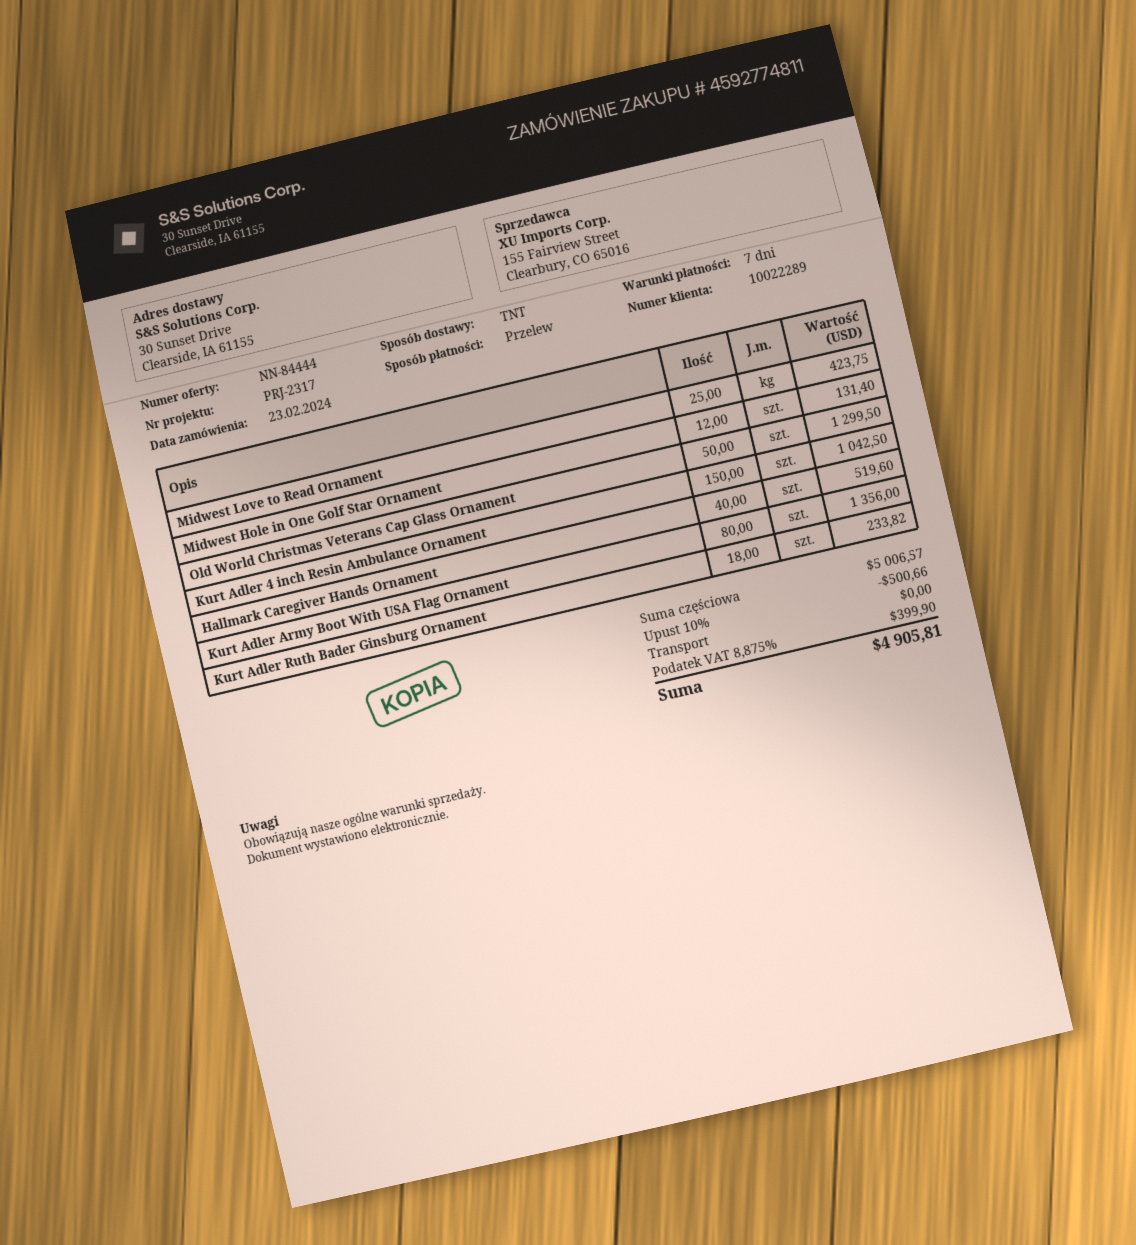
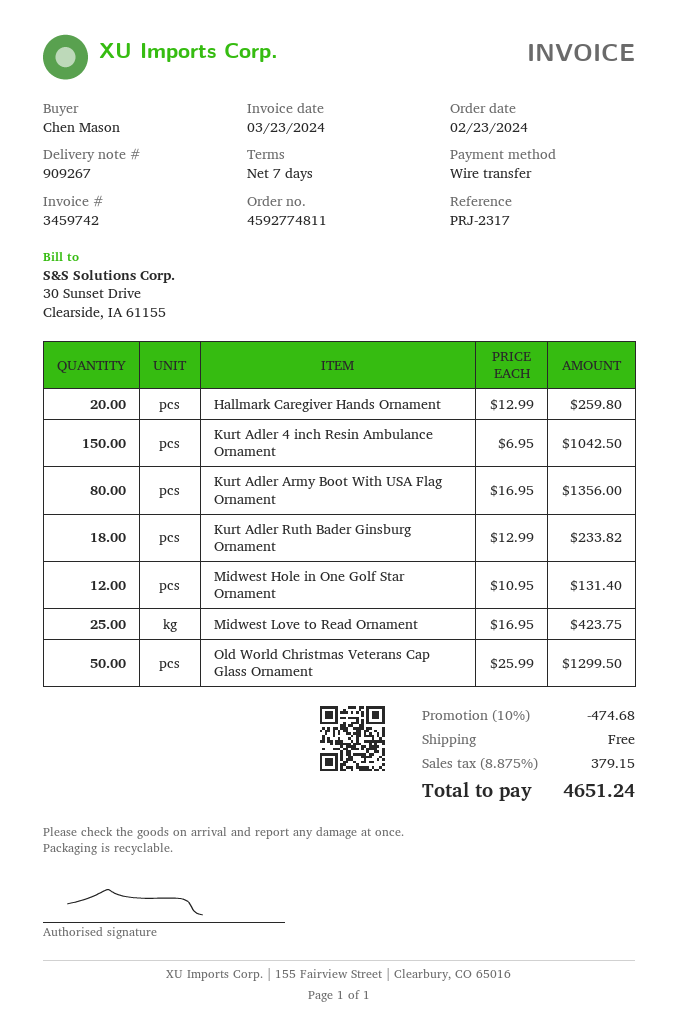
Hallmark Caregiver Hands Ornament: 40 for 519.60 -> 20 for 259.80
discount: 10% = 500.66 -> 10% = 474.68
tax: 8.875% = 399.90 -> 8.875% = 379.15
total: 4905.81 -> 4651.24

